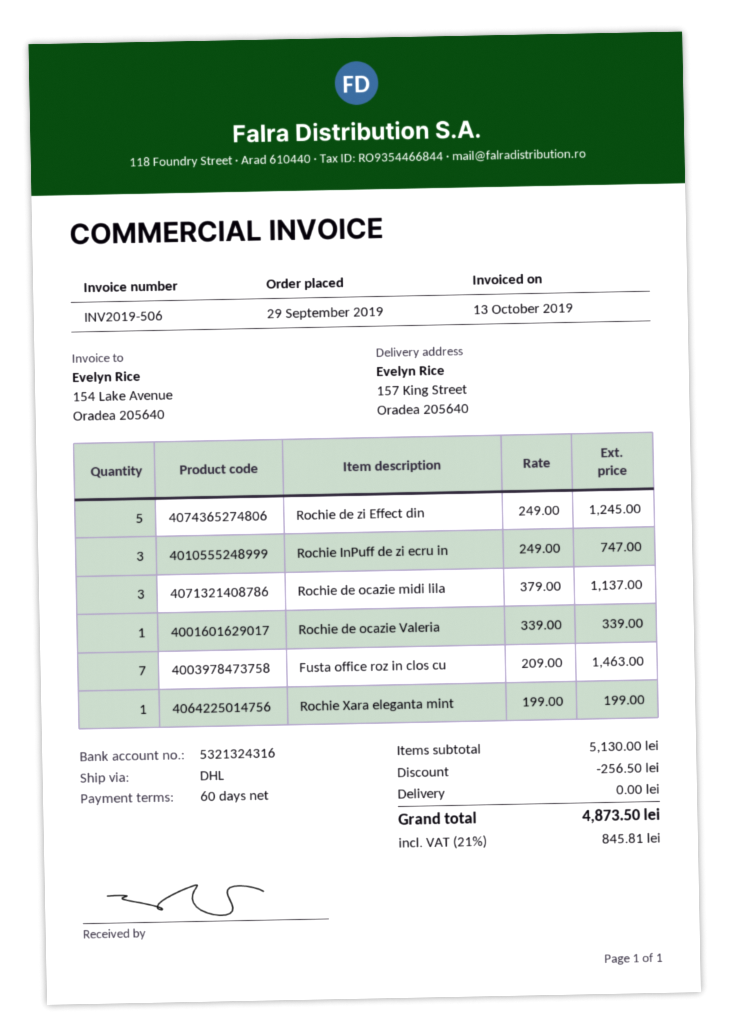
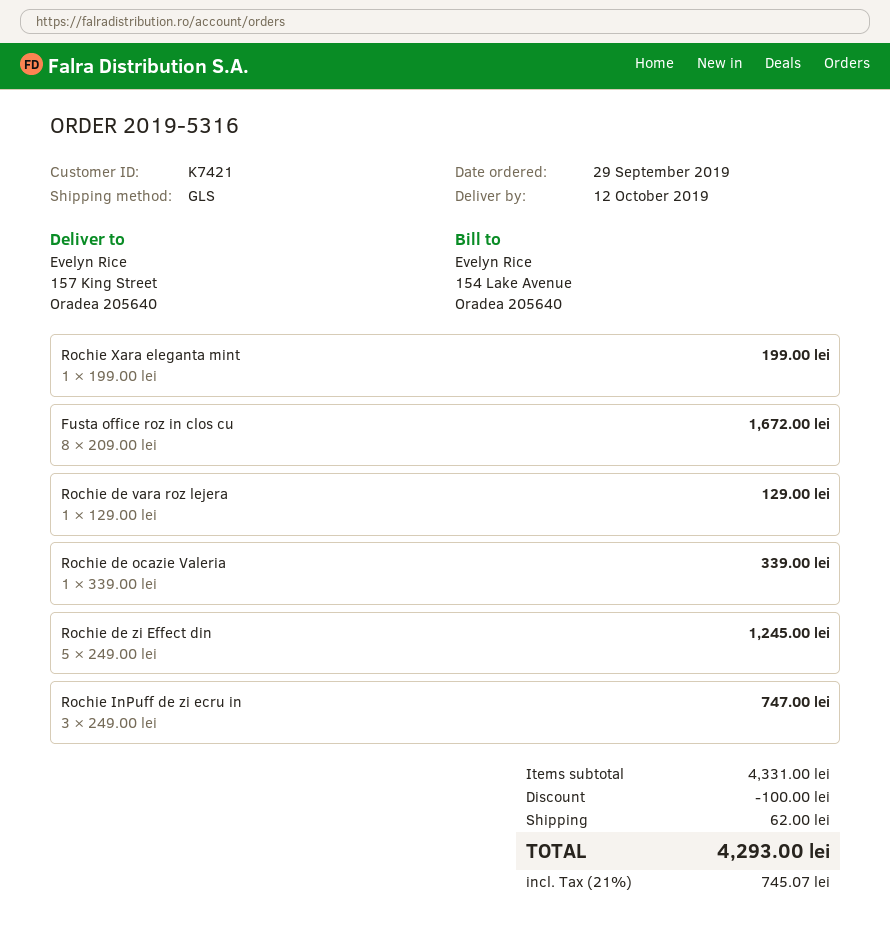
shipping method: DHL -> GLS
Rochie de ocazie midi lila: 3 x 379.00 = 1137.00 -> none
Fusta office roz in clos cu: 7 x 209.00 = 1463.00 -> 8 x 209.00 = 1672.00
Rochie de vara roz lejera: none -> 1 x 129.00 = 129.00
subtotal: 5130.00 -> 4331.00
discount: 256.50 -> 100.00
shipping: 0.00 -> 62.00
tax: 21% = 845.81 -> 21% = 745.07
total: 4873.50 -> 4293.00

